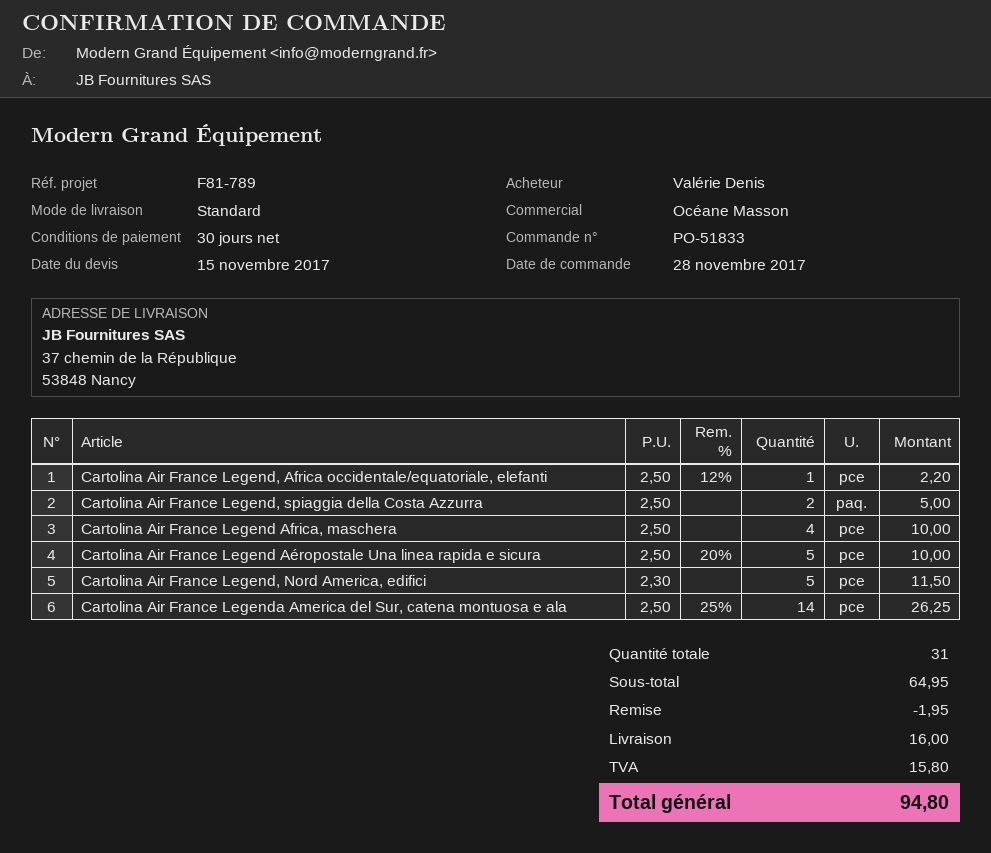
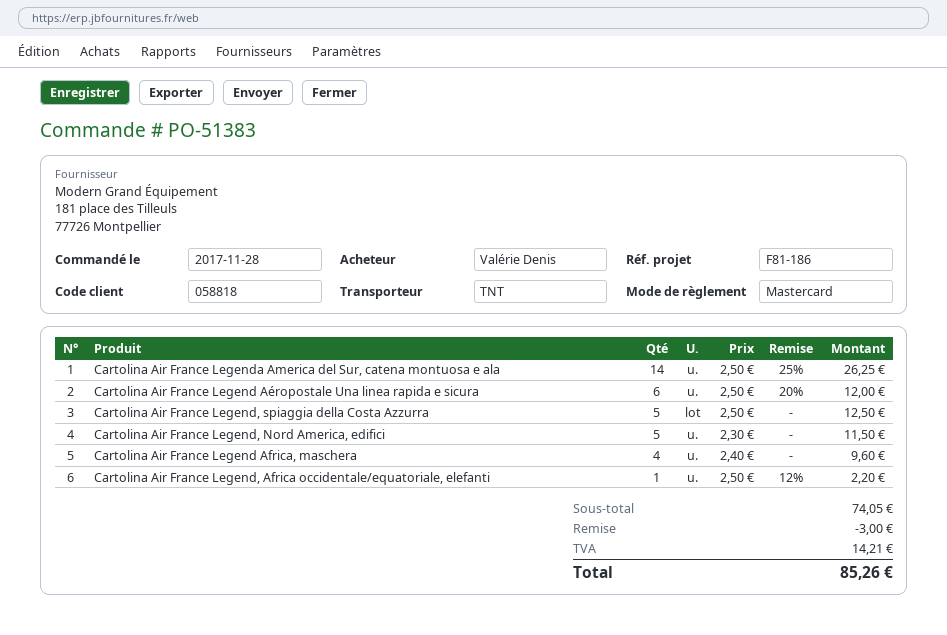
order number: PO-51833 -> PO-51383
reference: F81-789 -> F81-186
shipping method: standard -> TNT
Cartolina Air France Legend, spiaggia della Costa Azzurra: 2 x 2.50 = 5.00 -> 5 x 2.50 = 12.50
Cartolina Air France Legend Africa, maschera: 4 x 2.50 = 10.00 -> 4 x 2.40 = 9.60
Cartolina Air France Legend Aéropostale Una linea rapida e sicura: 5 x 2.50 - 20% = 10.00 -> 6 x 2.50 - 20% = 12.00
subtotal: 64.95 -> 74.05
discount: 1.95 -> 3.00
shipping: 16.00 -> none
tax: 15.80 -> 14.21
total: 94.80 -> 85.26

